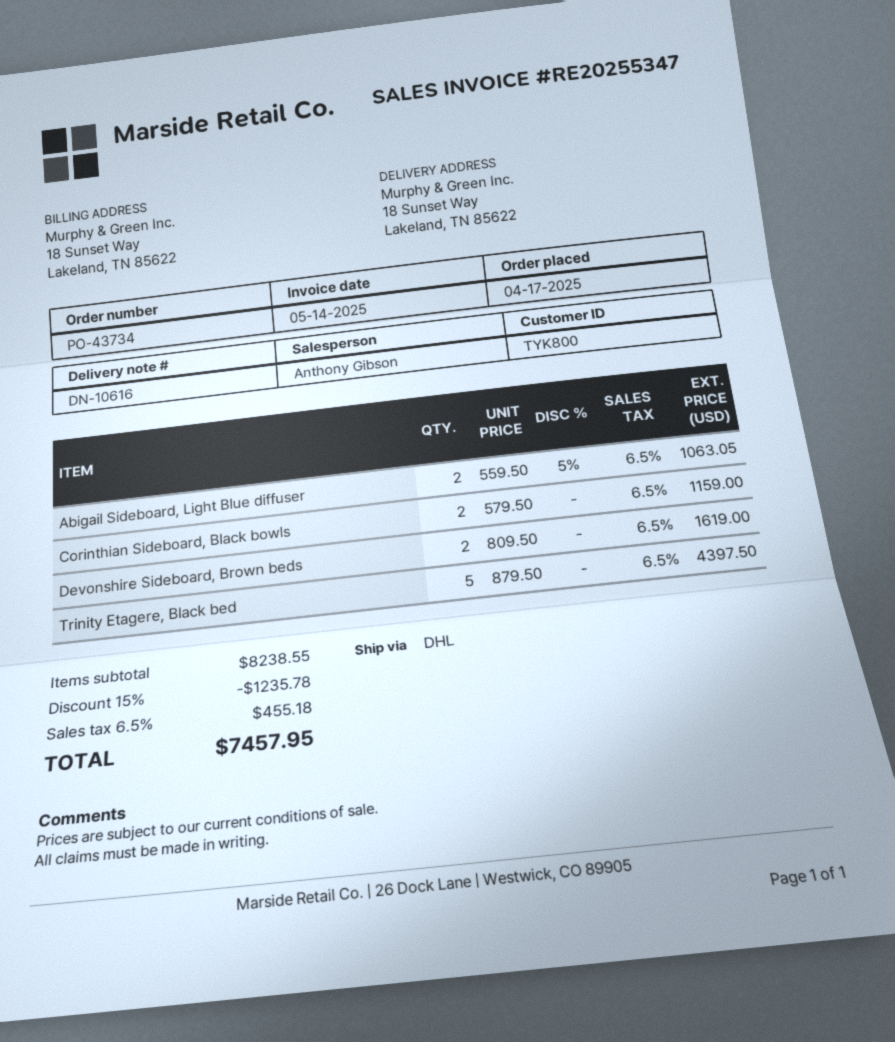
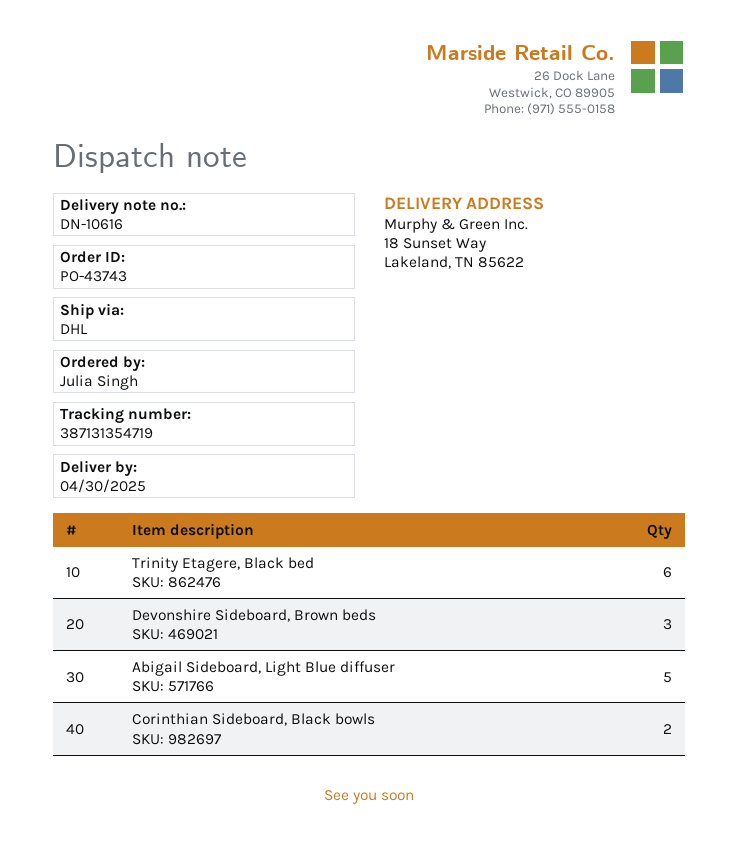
order number: PO-43734 -> PO-43743
Abigail Sideboard, Light Blue diffuser: 2 -> 5
Devonshire Sideboard, Brown beds: 2 -> 3
Trinity Etagere, Black bed: 5 -> 6

